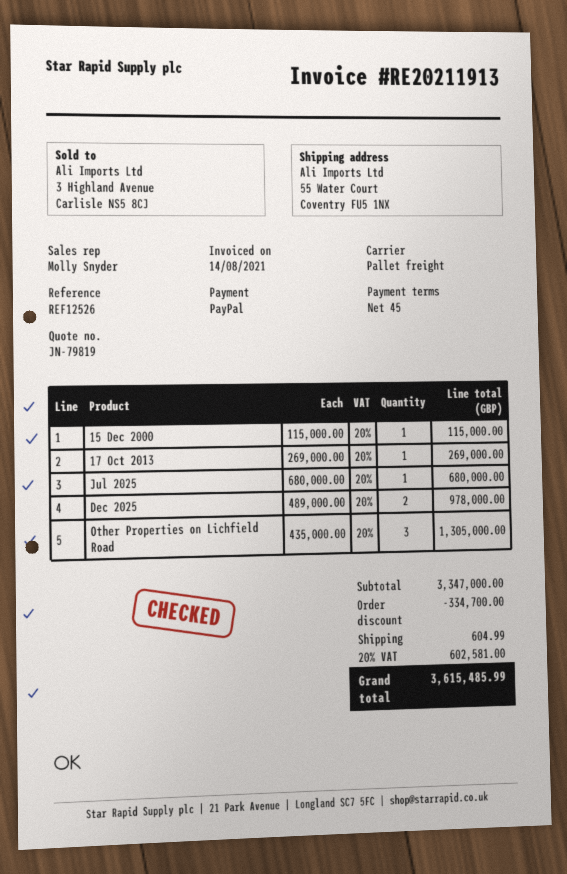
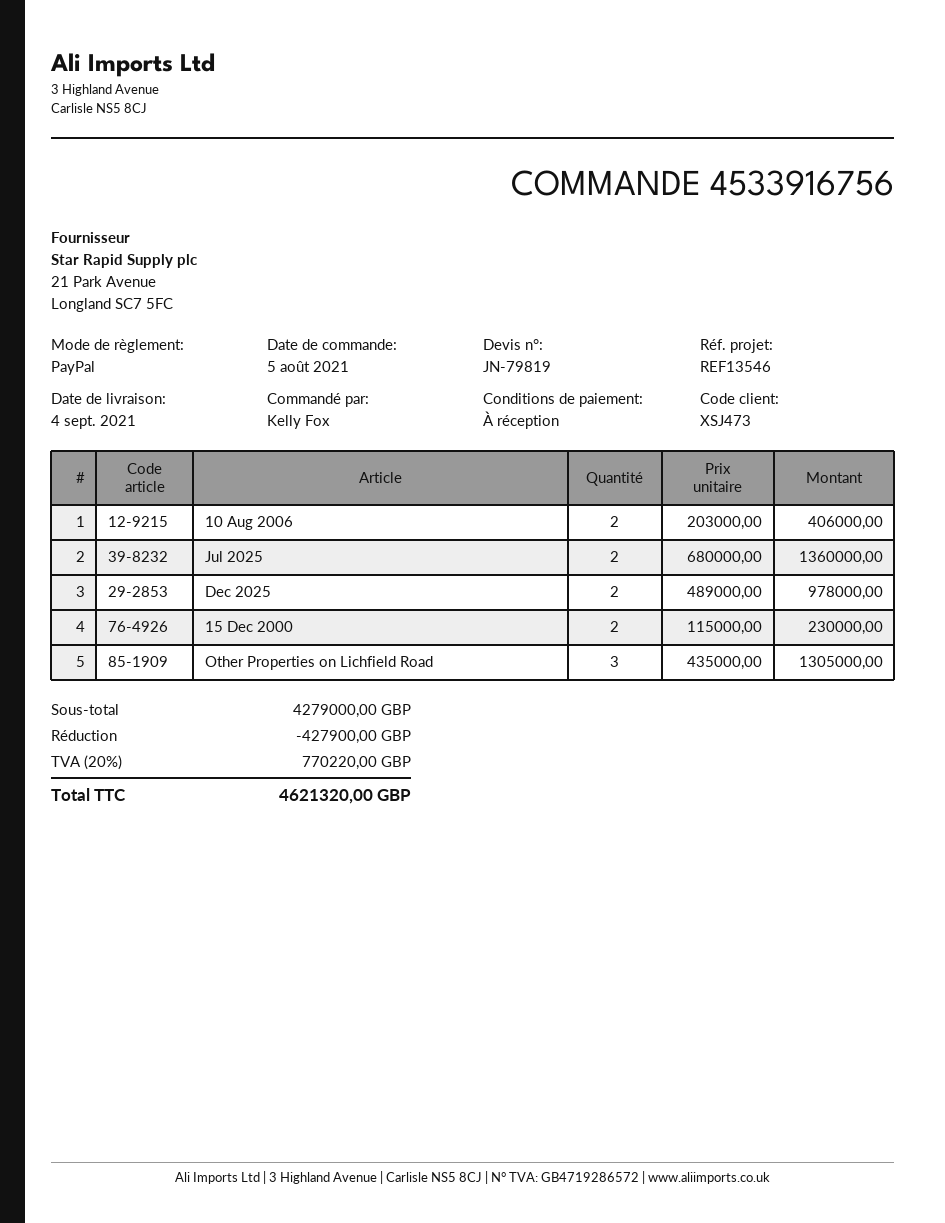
payment terms: 45 days -> on receipt
reference: REF12526 -> REF13546
15 Dec 2000: 1 x 115000.00 = 115000.00 -> 2 x 115000.00 = 230000.00
17 Oct 2013: 1 x 269000.00 = 269000.00 -> none
Jul 2025: 1 x 680000.00 = 680000.00 -> 2 x 680000.00 = 1360000.00
10 Aug 2006: none -> 2 x 203000.00 = 406000.00
subtotal: 3347000.00 -> 4279000.00
discount: 334700.00 -> 427900.00
shipping: 604.99 -> none
tax: 20% = 602581.00 -> 20% = 770220.00
total: 3615485.99 -> 4621320.00

